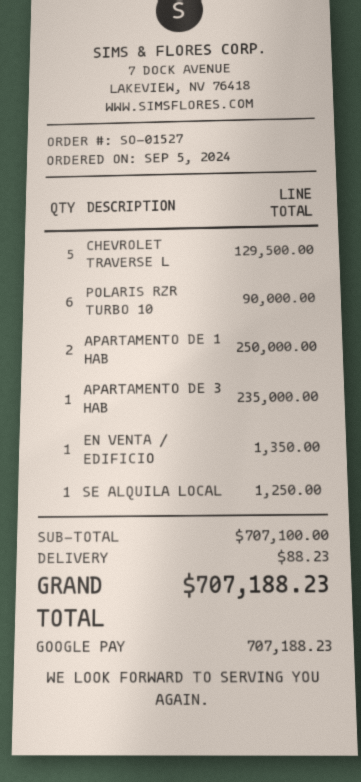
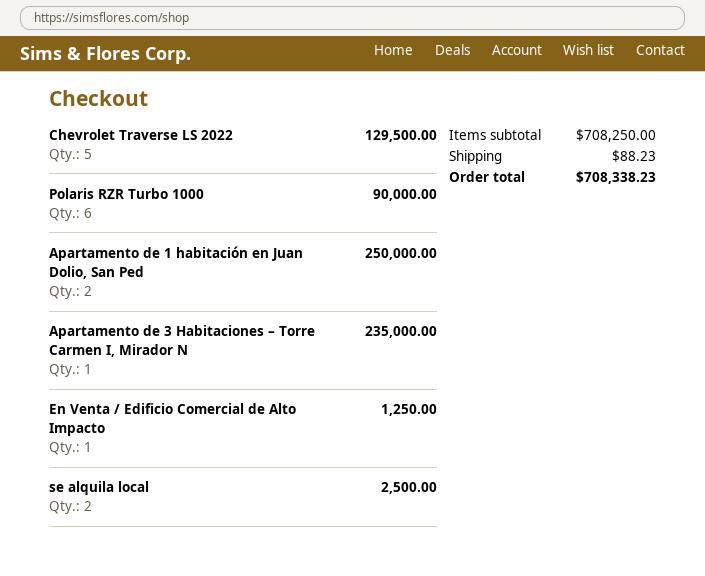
EN VENTA / EDIFICIO: 1 for 1350.00 -> 1 for 1250.00
SE ALQUILA LOCAL: 1 for 1250.00 -> 2 for 2500.00
subtotal: 707100.00 -> 708250.00
total: 707188.23 -> 708338.23

